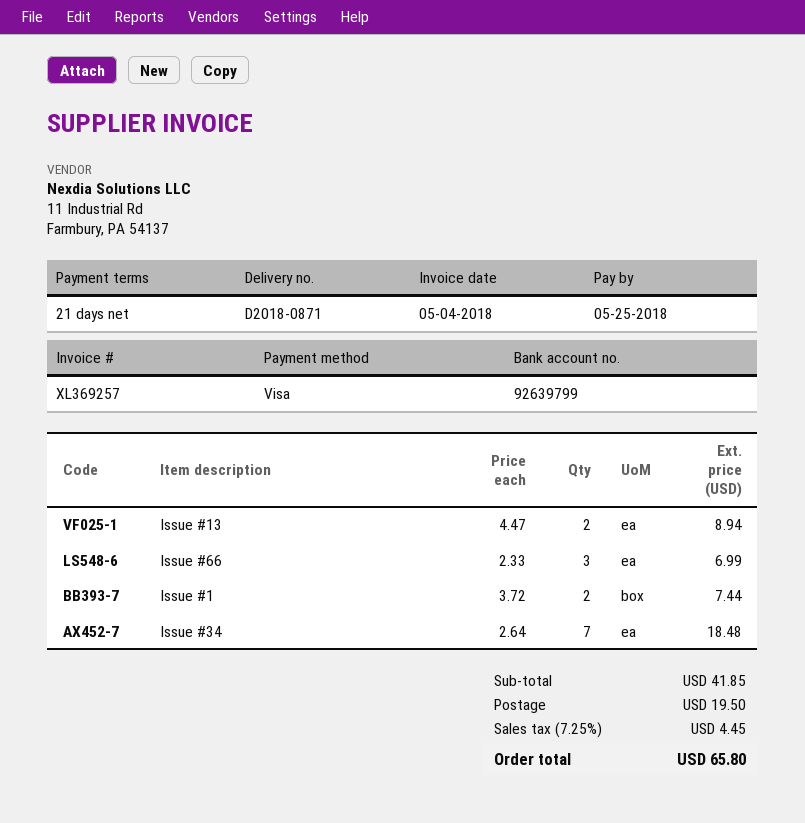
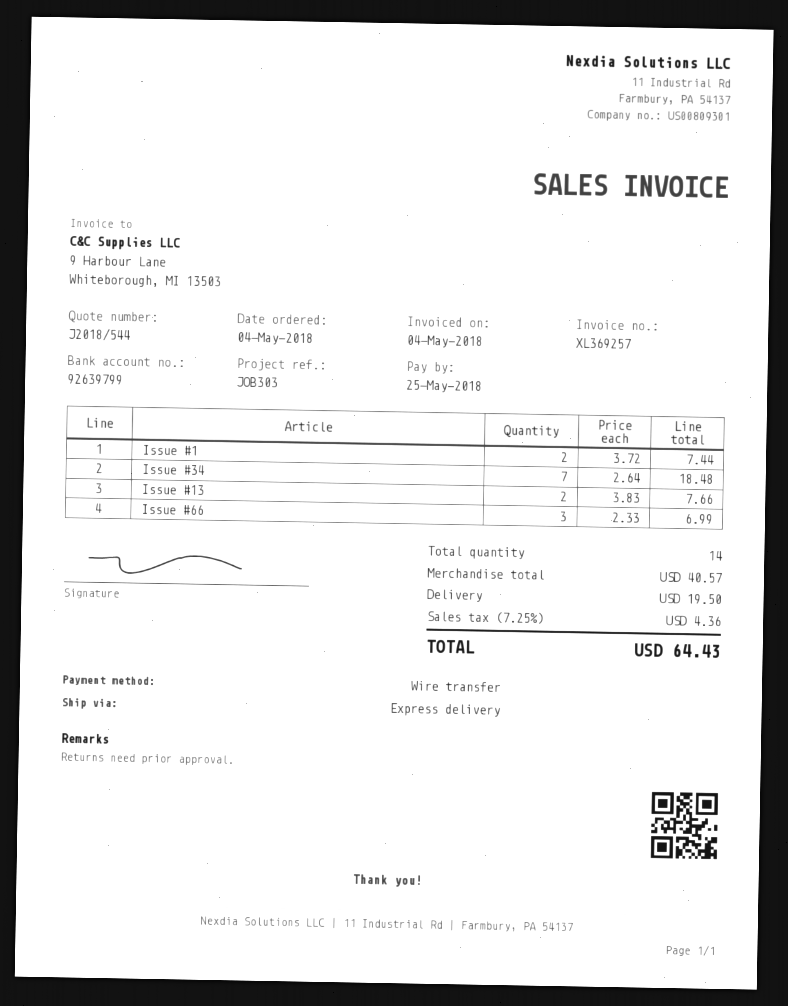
payment method: Visa -> bank transfer
Issue #13: 2 x 4.47 = 8.94 -> 2 x 3.83 = 7.66
subtotal: 41.85 -> 40.57
tax: 7.25% = 4.45 -> 7.25% = 4.36
total: 65.80 -> 64.43

